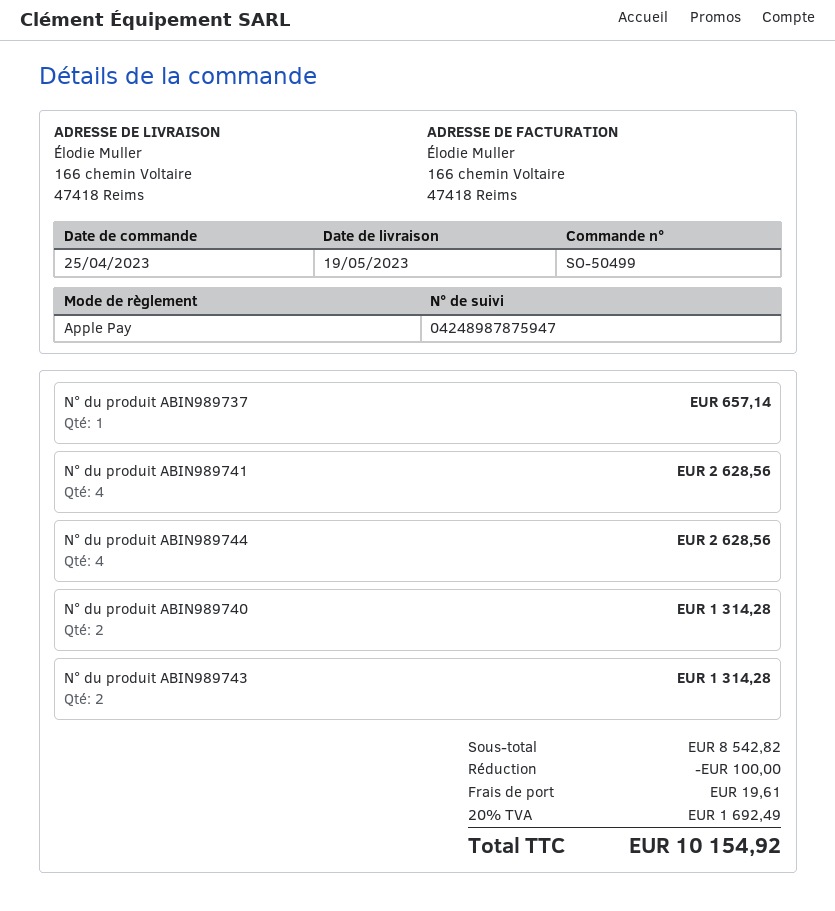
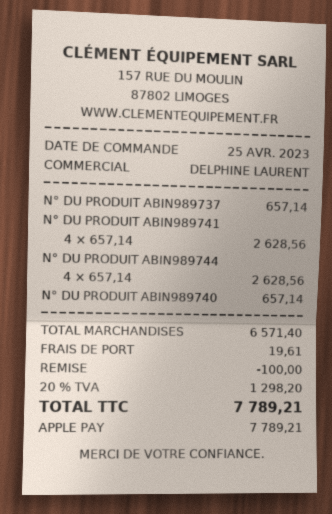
N° du produit ABIN989740: 2 for 1314.28 -> 1 for 657.14
N° du produit ABIN989743: 2 for 1314.28 -> none
subtotal: 8542.82 -> 6571.40
tax: 20% = 1692.49 -> 20% = 1298.20
total: 10154.92 -> 7789.21

